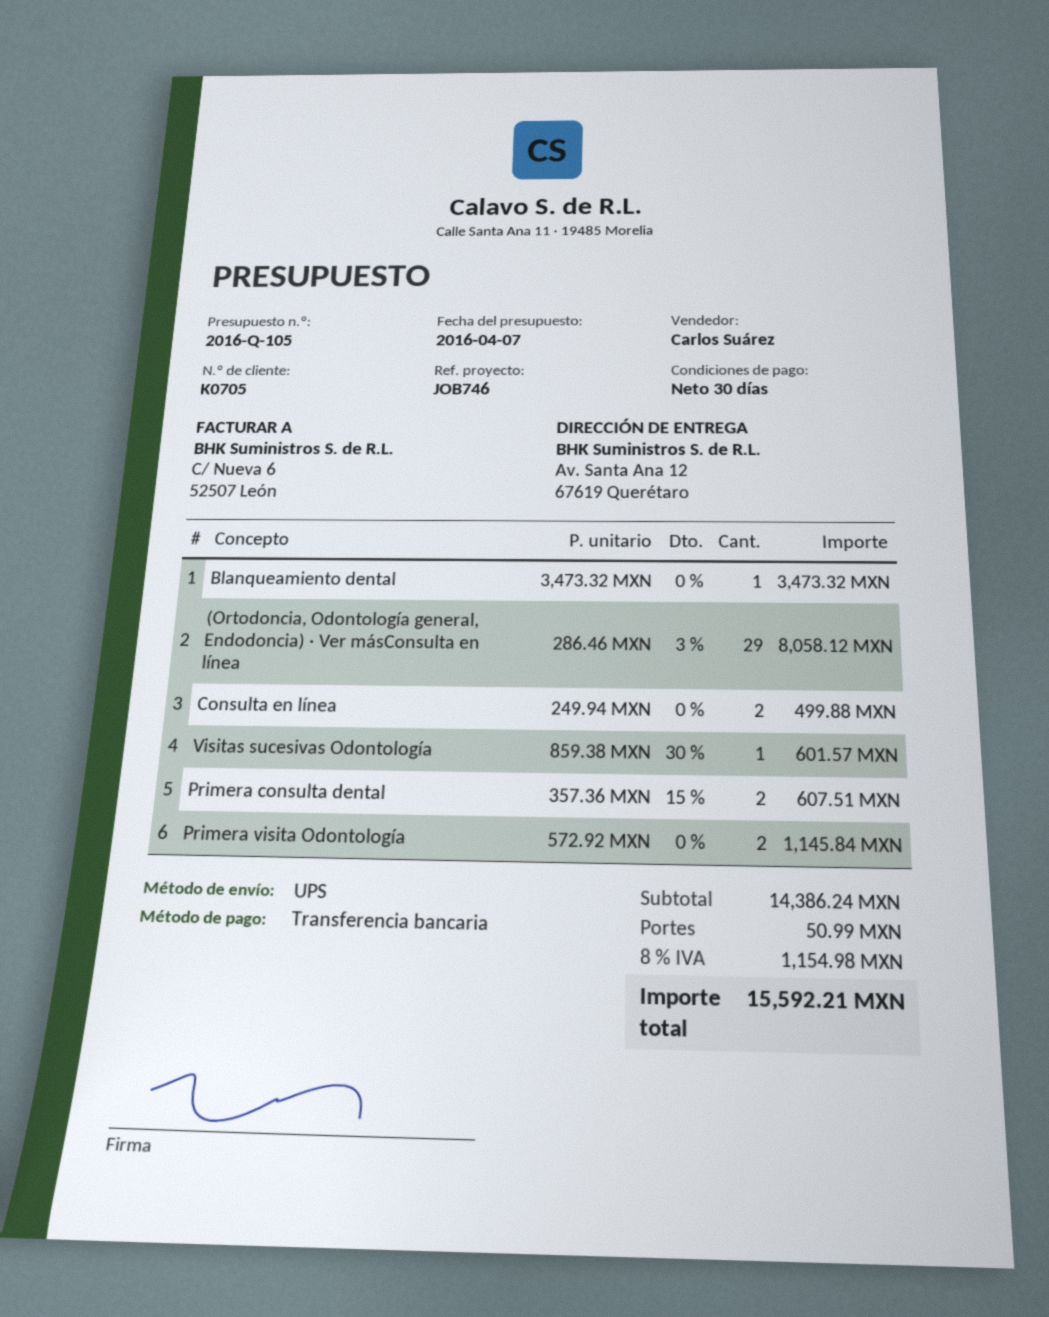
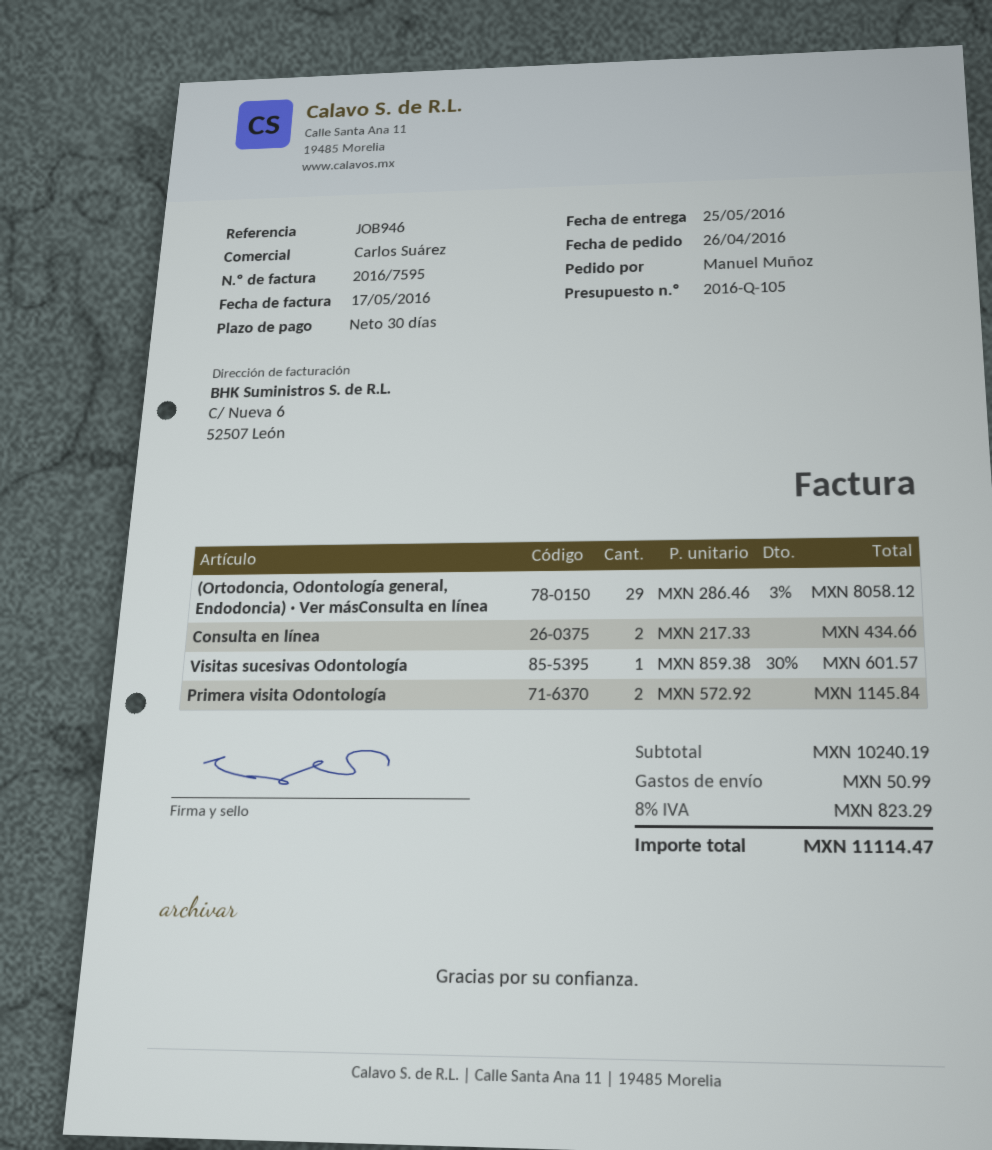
reference: JOB746 -> JOB946
Blanqueamiento dental: 1 x 3473.32 = 3473.32 -> none
Consulta en línea: 2 x 249.94 = 499.88 -> 2 x 217.33 = 434.66
Primera consulta dental: 2 x 357.36 - 15% = 607.51 -> none
subtotal: 14386.24 -> 10240.19
tax: 8% = 1154.98 -> 8% = 823.29
total: 15592.21 -> 11114.47

